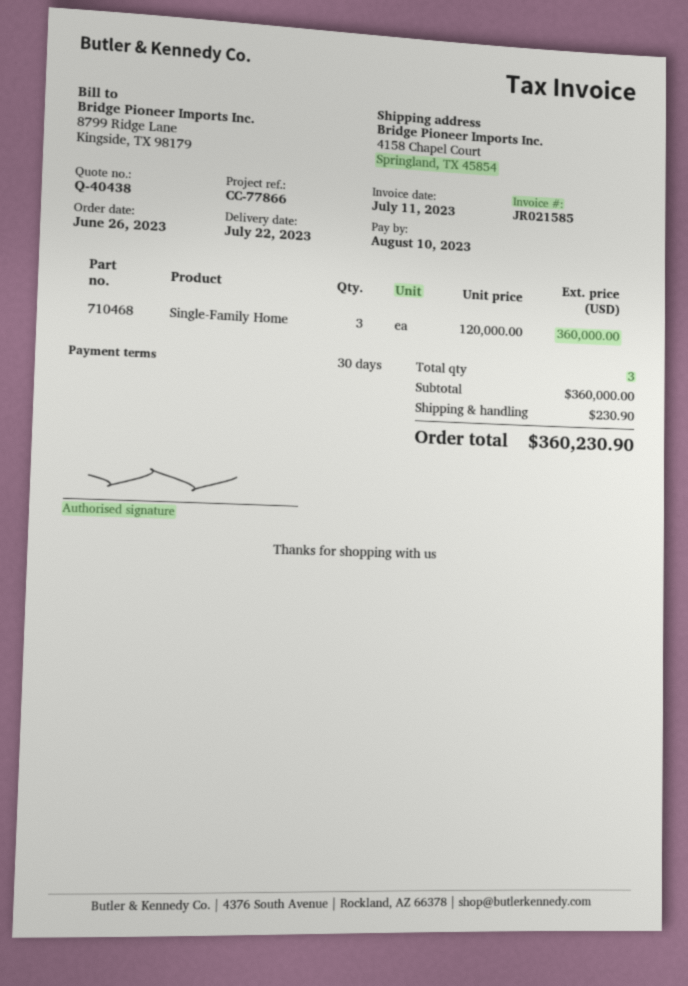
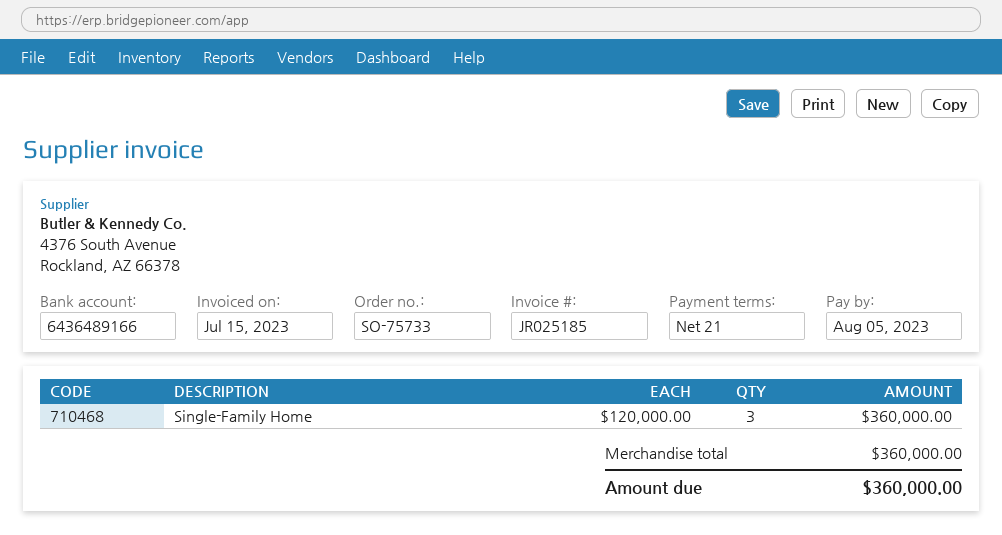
invoice number: JR021585 -> JR025185
invoice date: 2023-07-11 -> 2023-07-15
payment terms: 30 days -> 21 days
due date: 2023-08-10 -> 2023-08-05
shipping: 230.90 -> none
total: 360230.90 -> 360000.00

